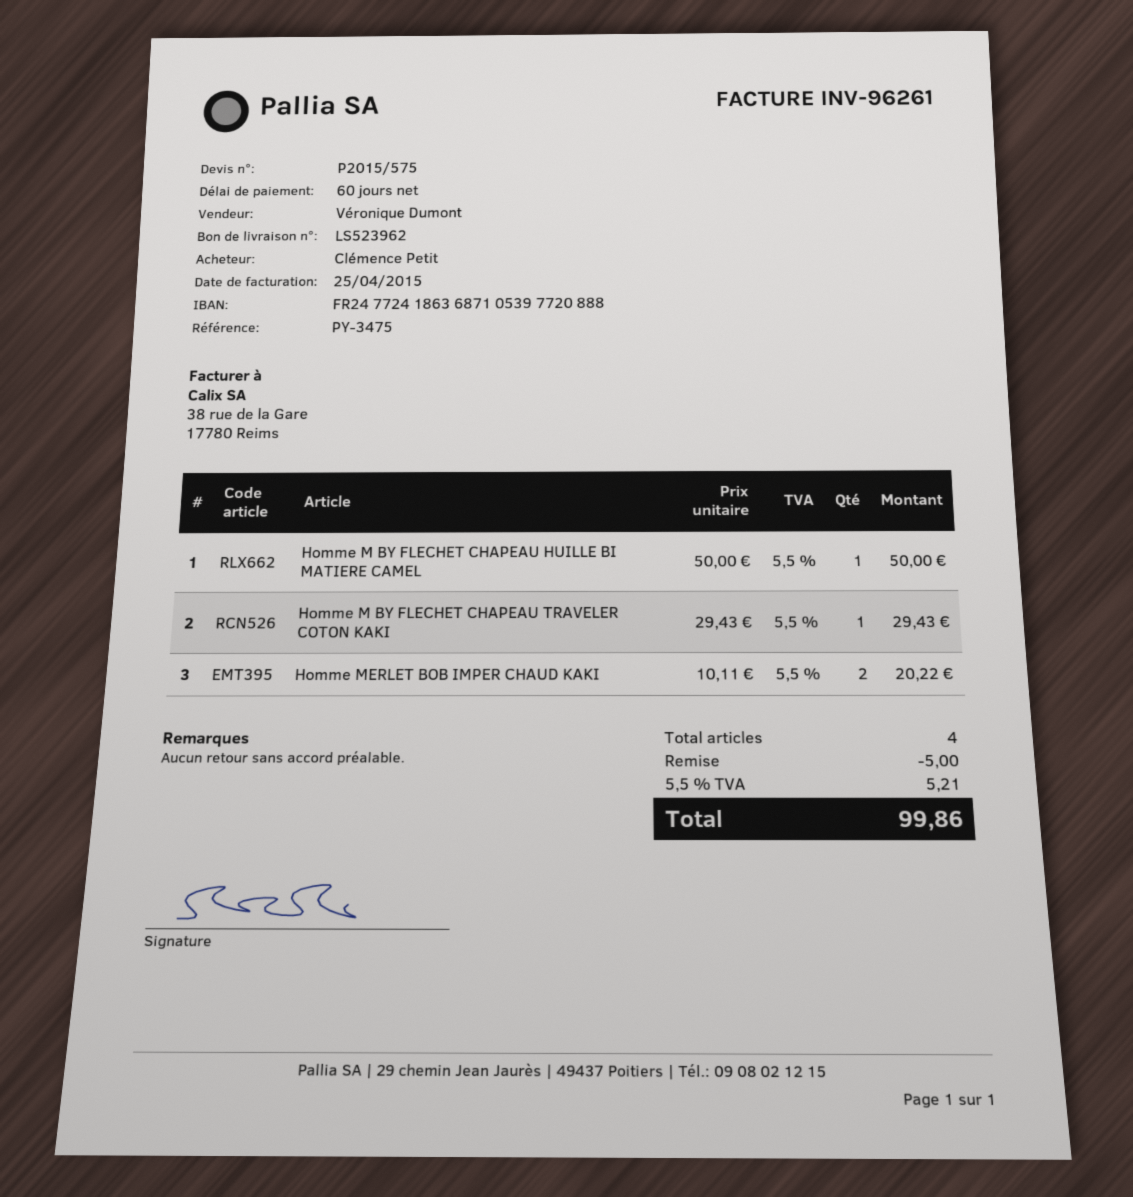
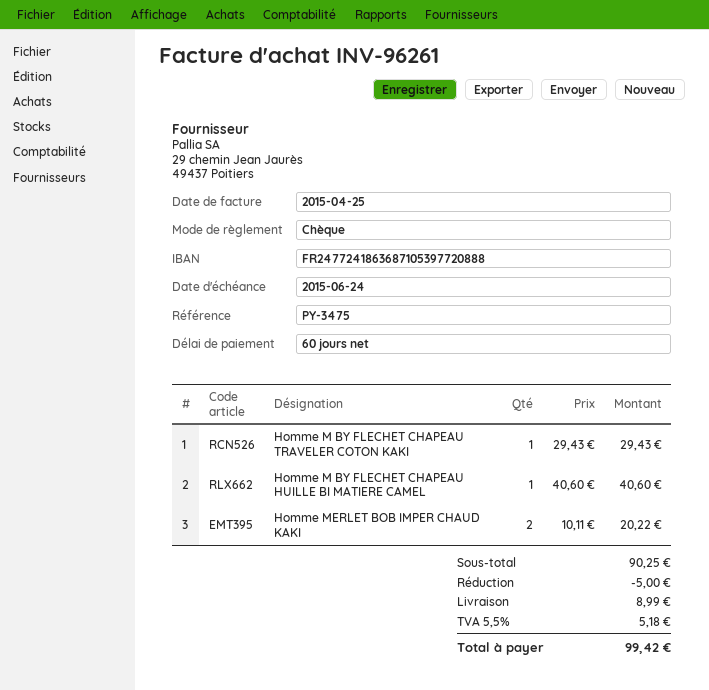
Homme M BY FLECHET CHAPEAU HUILLE BI MATIERE CAMEL: 1 x 50.00 = 50.00 -> 1 x 40.60 = 40.60
shipping: none -> 8.99
tax: 5.5% = 5.21 -> 5.5% = 5.18
total: 99.86 -> 99.42

